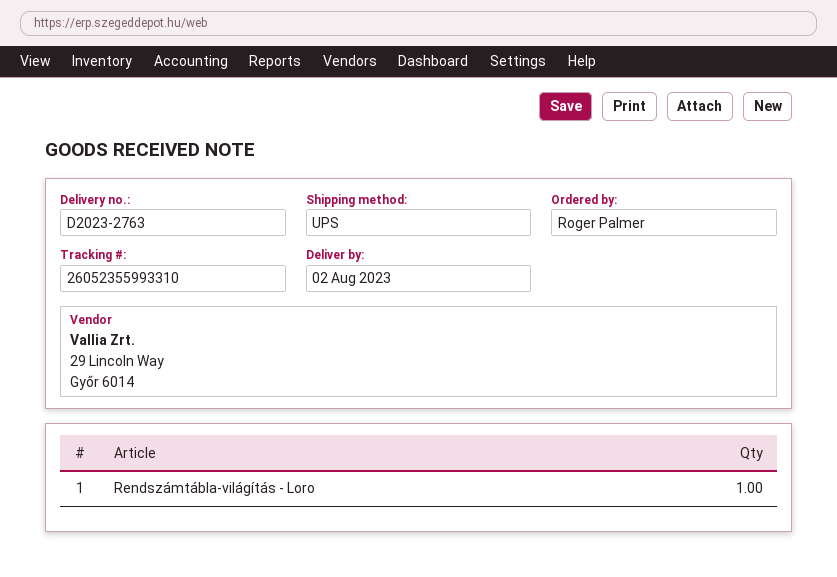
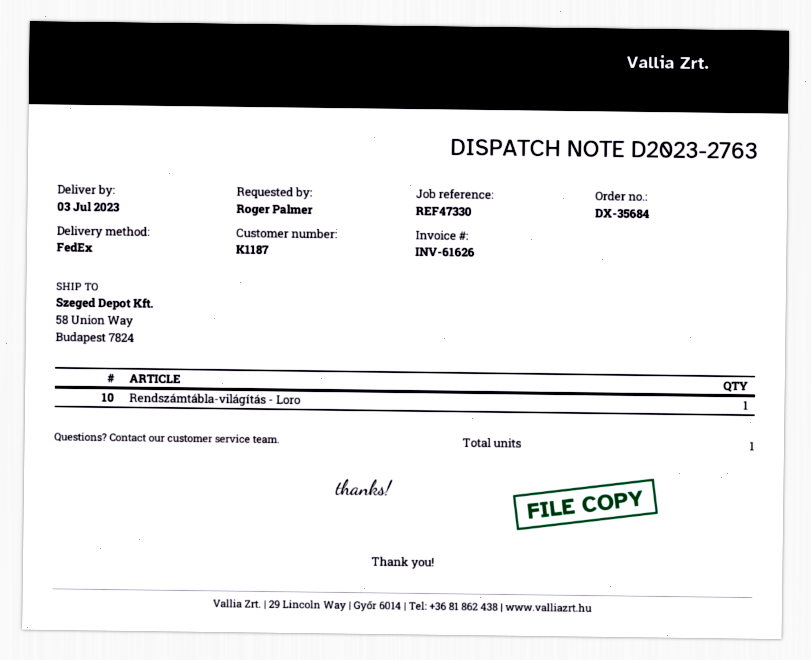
delivery date: 2023-08-02 -> 2023-07-03
shipping method: UPS -> FedEx

